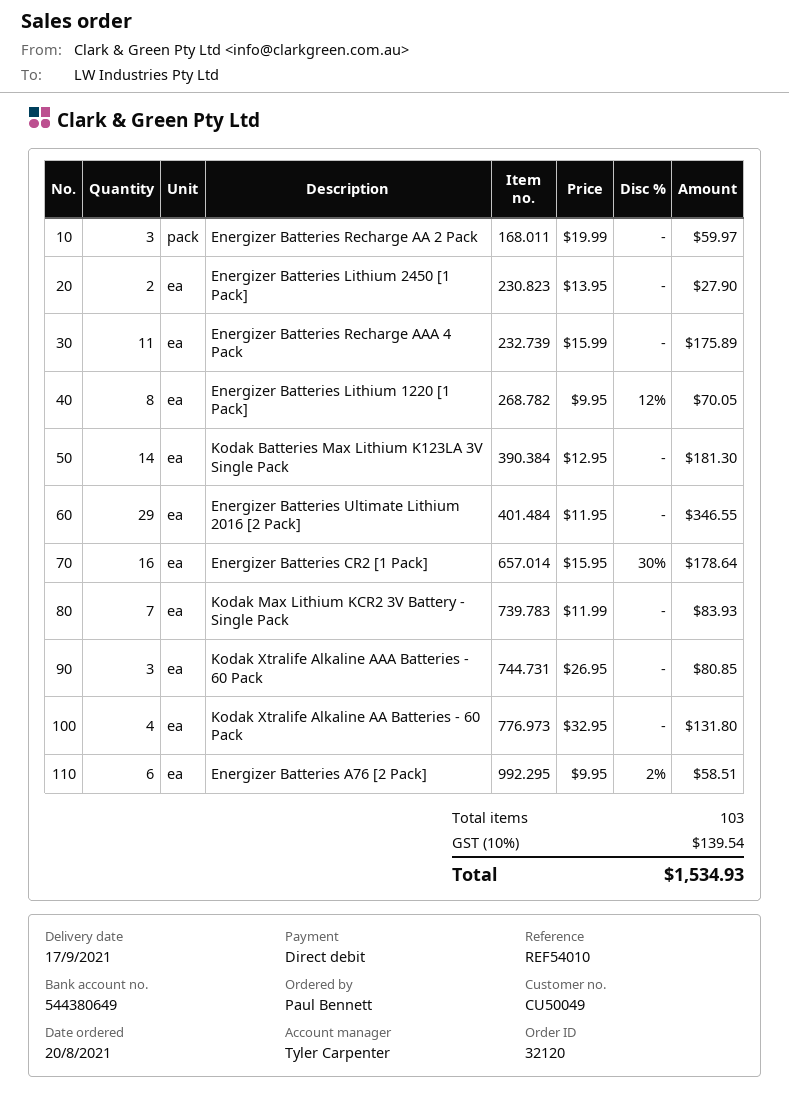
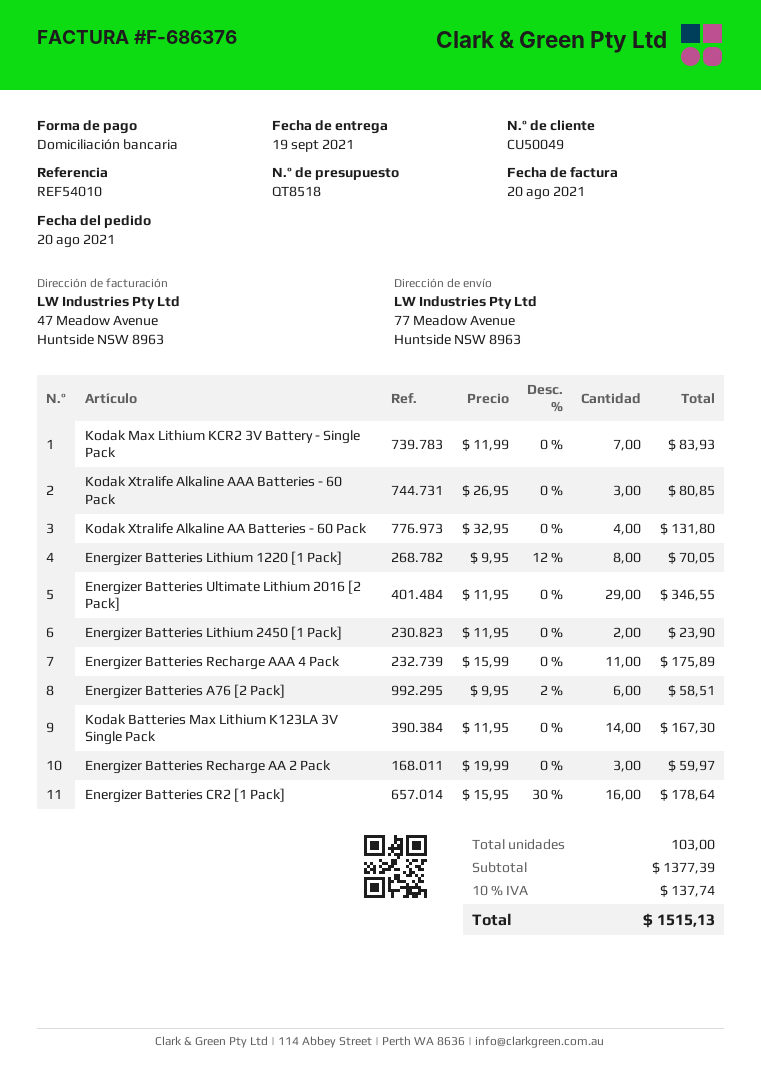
delivery date: 2021-09-17 -> 2021-09-19
Energizer Batteries Lithium 2450 [1 Pack]: 2 x 13.95 = 27.90 -> 2 x 11.95 = 23.90
Kodak Batteries Max Lithium K123LA 3V Single Pack: 14 x 12.95 = 181.30 -> 14 x 11.95 = 167.30
tax: 10% = 139.54 -> 10% = 137.74
total: 1534.93 -> 1515.13

